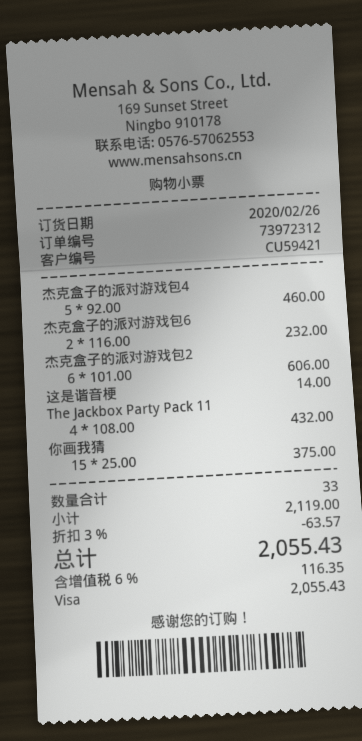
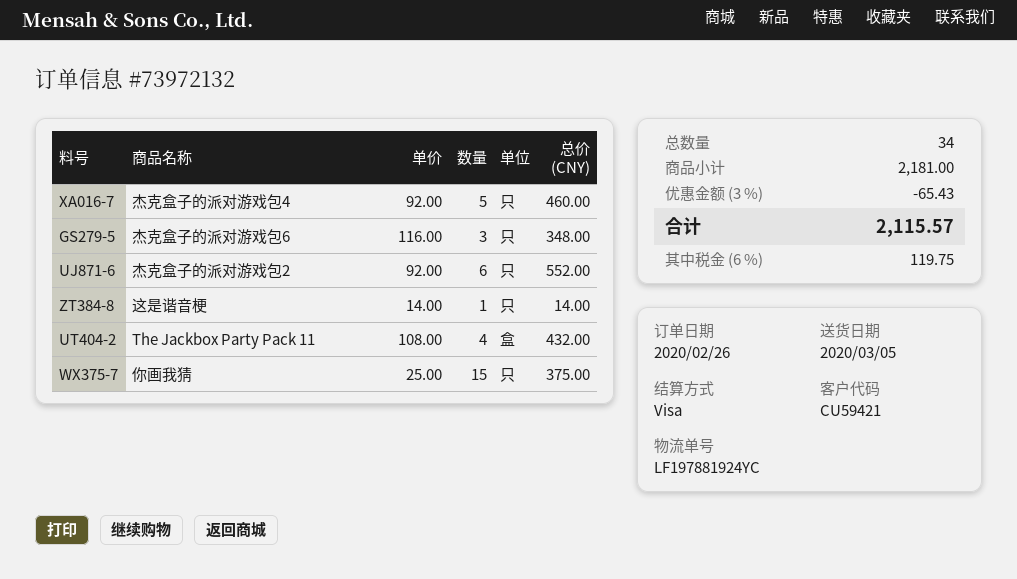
order number: 73972312 -> 73972132
杰克盒子的派对游戏包6: 2 x 116.00 = 232.00 -> 3 x 116.00 = 348.00
杰克盒子的派对游戏包2: 6 x 101.00 = 606.00 -> 6 x 92.00 = 552.00
total quantity: 33 -> 34
subtotal: 2119.00 -> 2181.00
discount: 3% = 63.57 -> 3% = 65.43
tax: 6% = 116.35 -> 6% = 119.75
total: 2055.43 -> 2115.57

